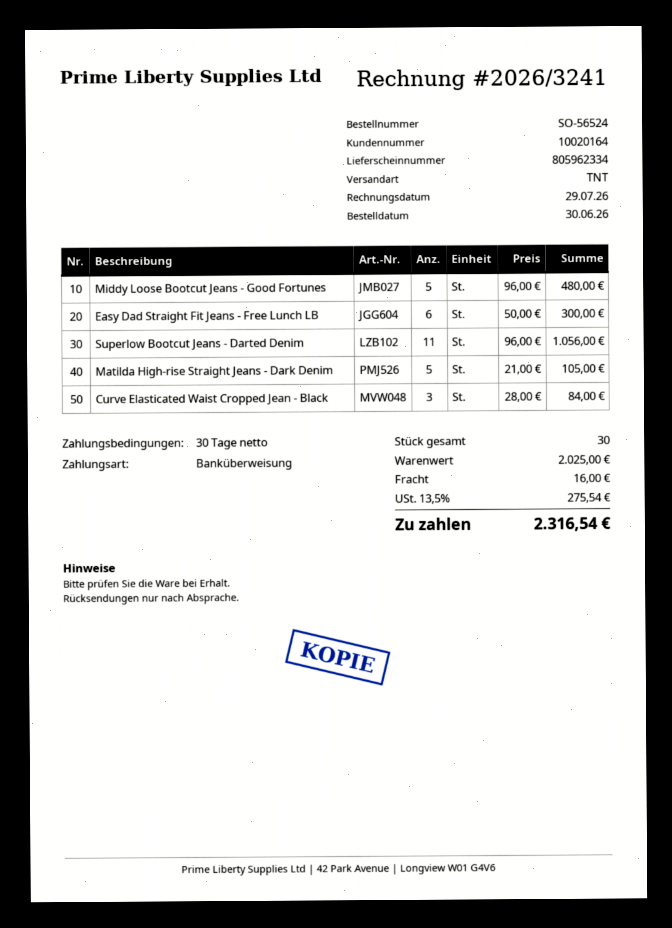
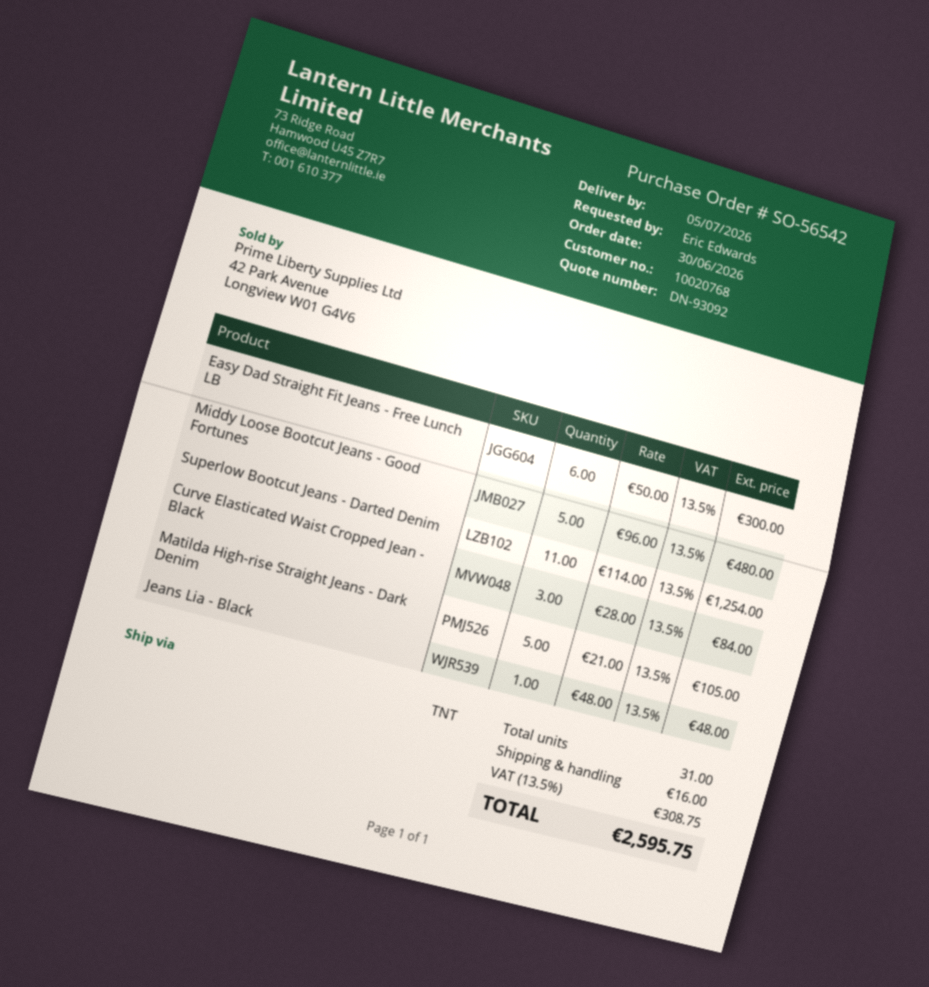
order number: SO-56524 -> SO-56542
customer number: 10020164 -> 10020768
Superlow Bootcut Jeans - Darted Denim: 11 x 96.00 = 1056.00 -> 11 x 114.00 = 1254.00
Jeans Lia - Black: none -> 1 x 48.00 = 48.00
total quantity: 30 -> 31
tax: 13.5% = 275.54 -> 13.5% = 308.75
total: 2316.54 -> 2595.75

